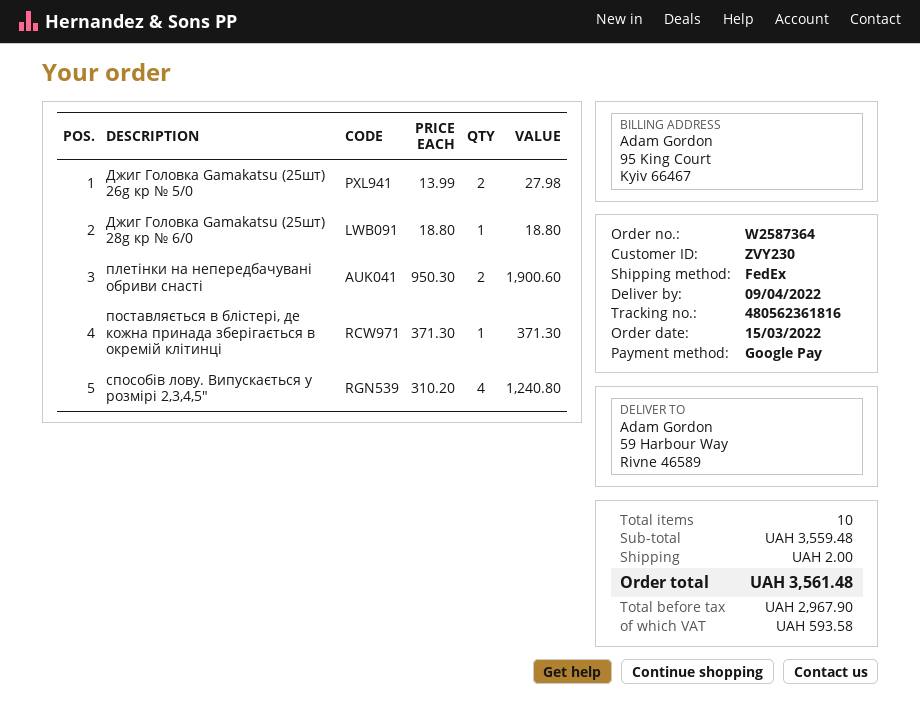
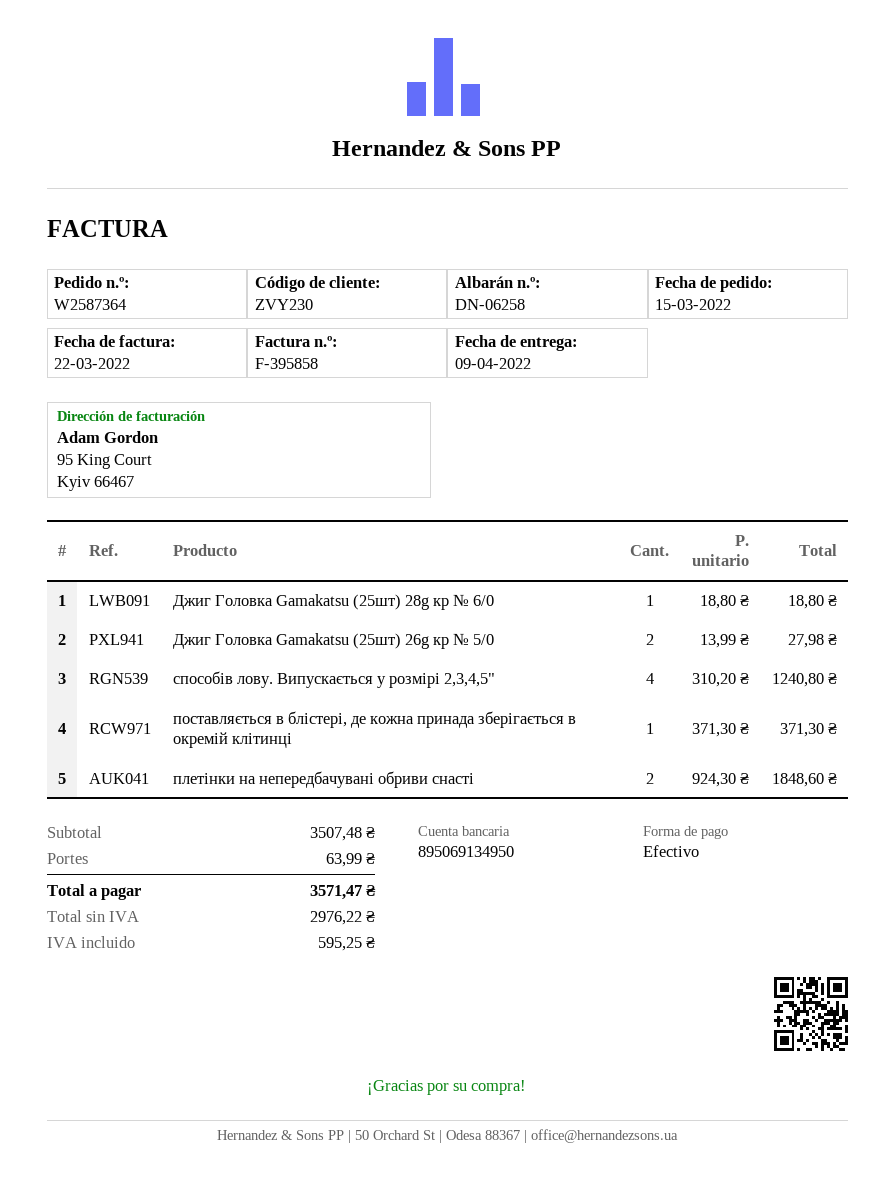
payment method: Google Pay -> cash
плетінки на непередбачувані обриви снасті: 2 x 950.30 = 1900.60 -> 2 x 924.30 = 1848.60
subtotal: 3559.48 -> 3507.48
shipping: 2.00 -> 63.99
net: 2967.90 -> 2976.22
tax: 593.58 -> 595.25
total: 3561.48 -> 3571.47

